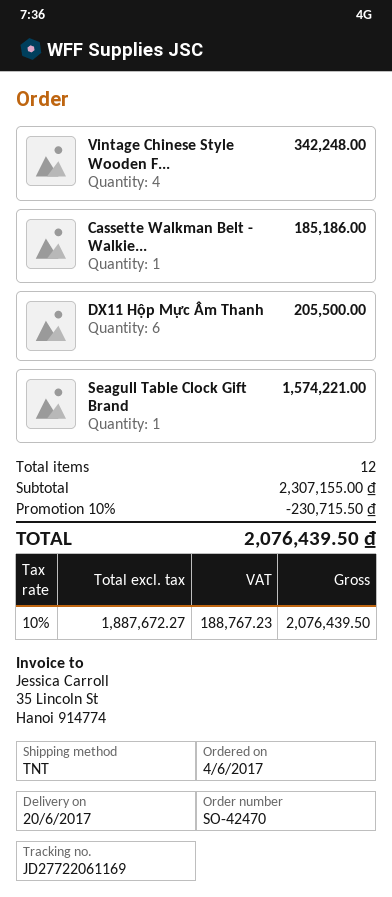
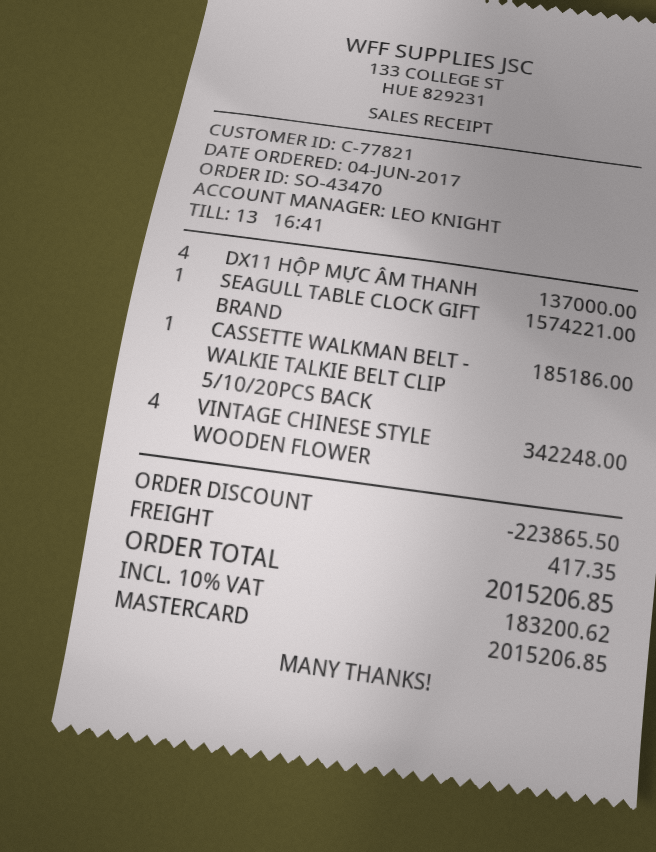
order number: SO-42470 -> SO-43470
DX11 Hộp Mực Âm Thanh: 6 for 205500.00 -> 4 for 137000.00
discount: 230715.50 -> 223865.50
shipping: none -> 417.35
tax: 10% = 188767.23 -> 10% = 183200.62
total: 2076439.50 -> 2015206.85

